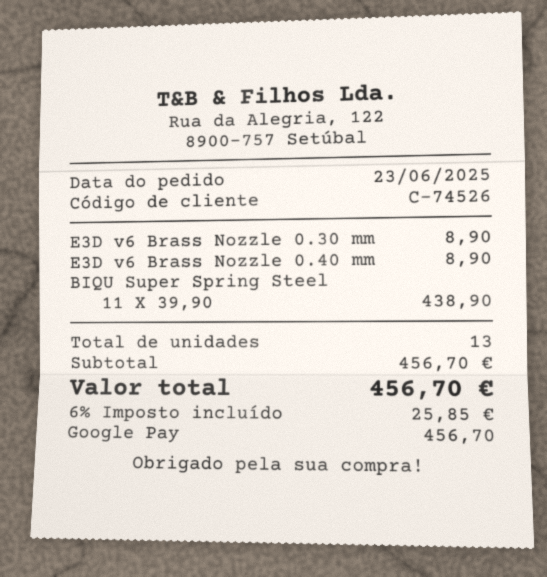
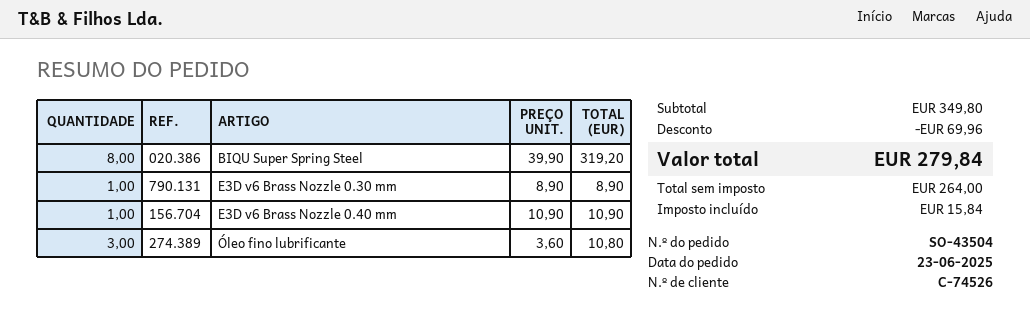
E3D v6 Brass Nozzle 0.40 mm: 1 x 8.90 = 8.90 -> 1 x 10.90 = 10.90
BIQU Super Spring Steel: 11 x 39.90 = 438.90 -> 8 x 39.90 = 319.20
Óleo fino lubrificante: none -> 3 x 3.60 = 10.80
subtotal: 456.70 -> 349.80
discount: none -> 69.96
tax: 25.85 -> 15.84
total: 456.70 -> 279.84

